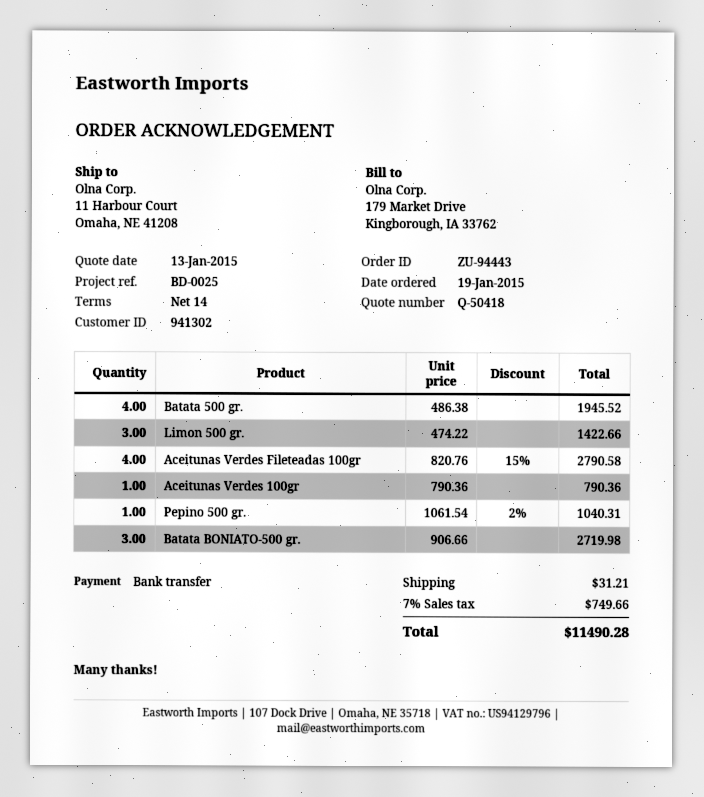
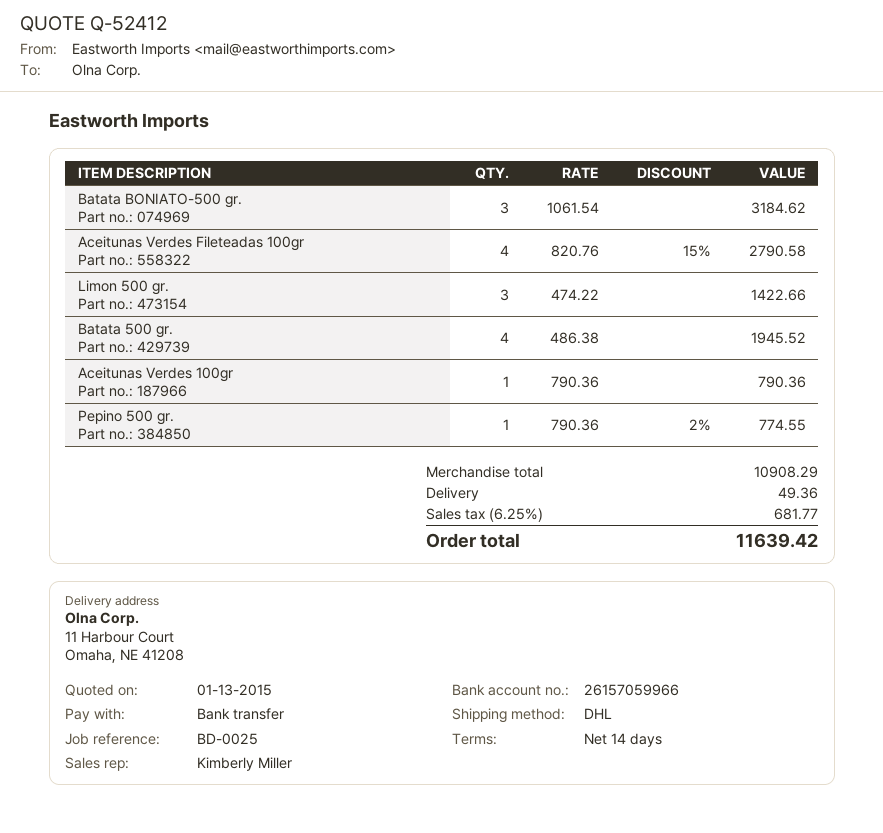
quote number: Q-50418 -> Q-52412
Pepino 500 gr.: 1 x 1061.54 - 2% = 1040.31 -> 1 x 790.36 - 2% = 774.55
Batata BONIATO-500 gr.: 3 x 906.66 = 2719.98 -> 3 x 1061.54 = 3184.62
shipping: 31.21 -> 49.36
tax: 7% = 749.66 -> 6.25% = 681.77
total: 11490.28 -> 11639.42

